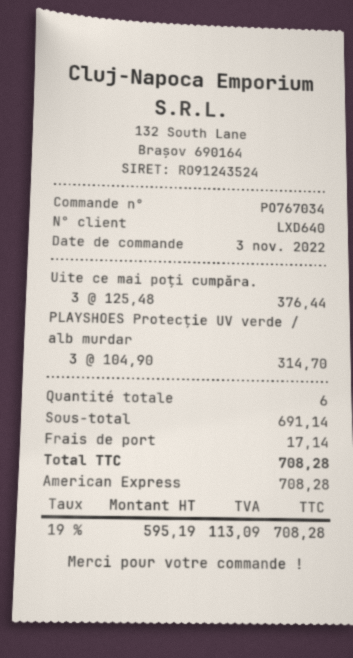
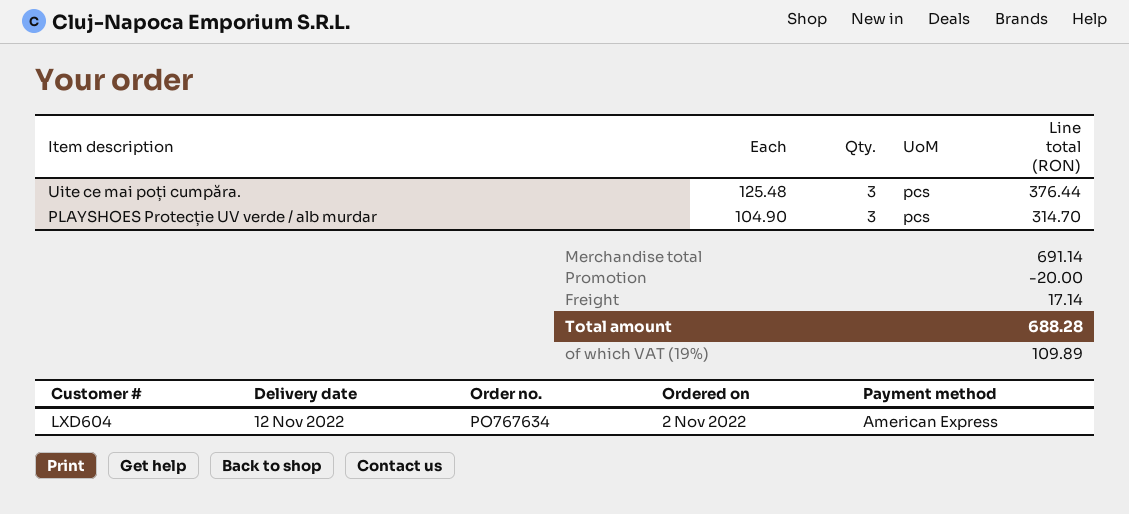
order number: PO767034 -> PO767634
order date: 2022-11-03 -> 2022-11-02
customer number: LXD640 -> LXD604
discount: none -> 20.00
tax: 19% = 113.09 -> 19% = 109.89
total: 708.28 -> 688.28

